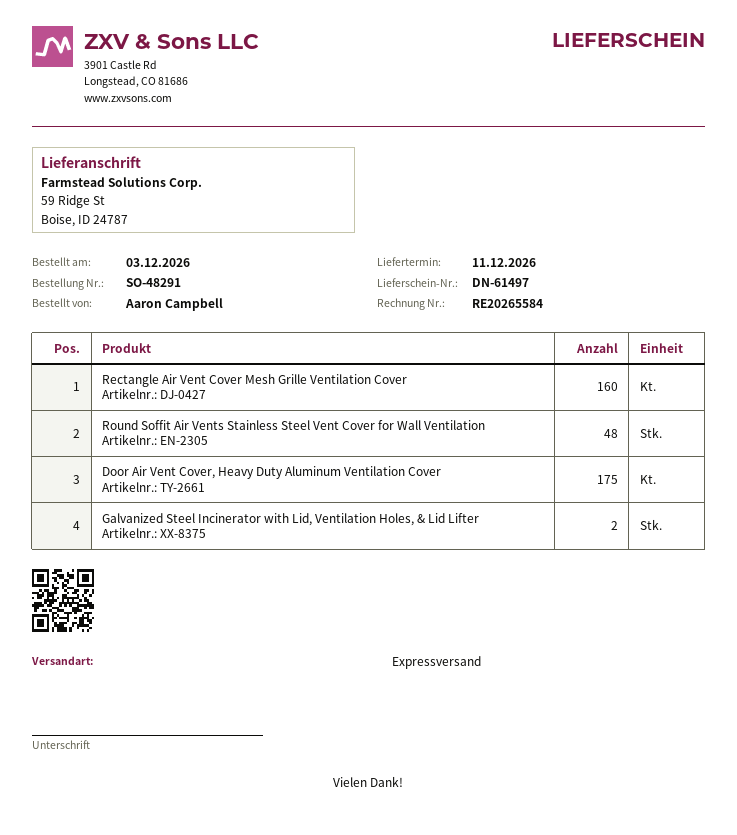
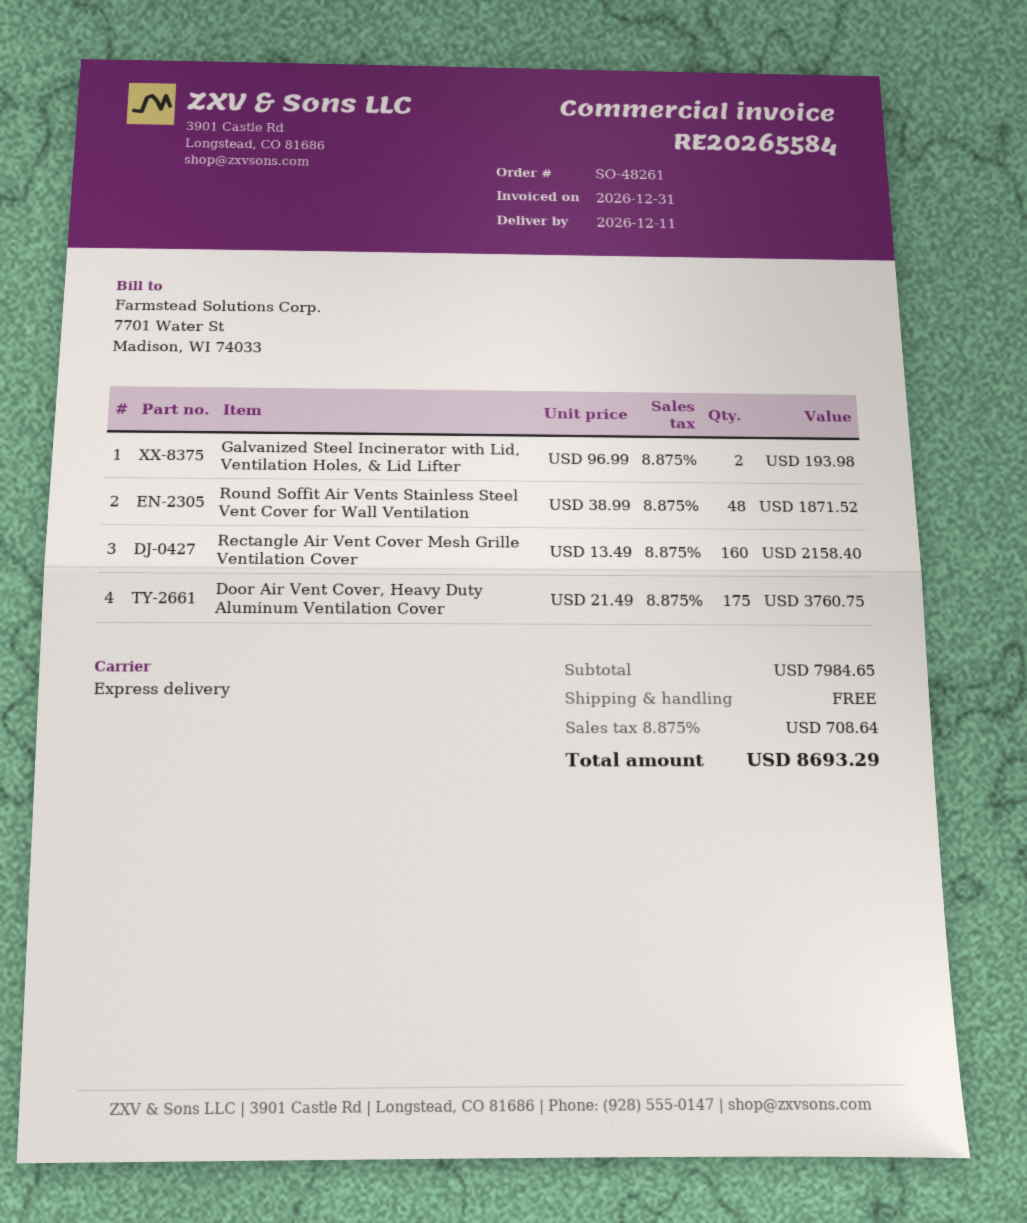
order number: SO-48291 -> SO-48261

